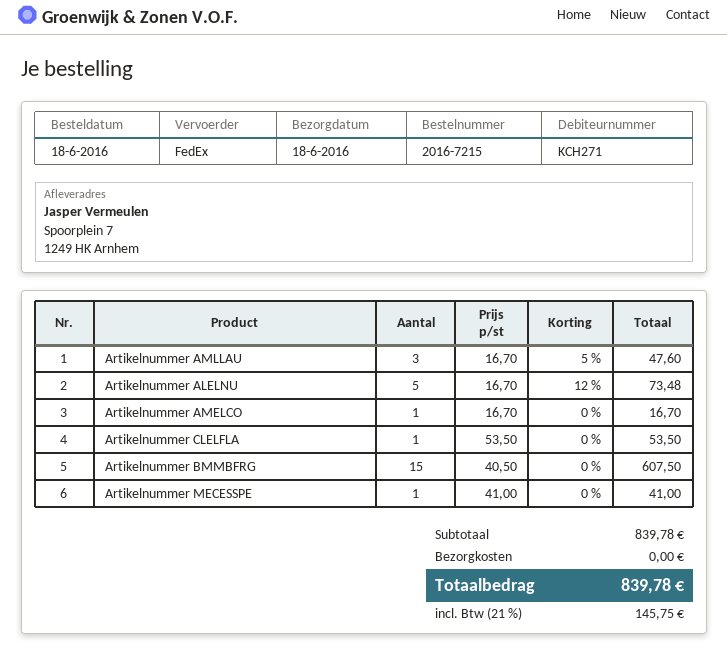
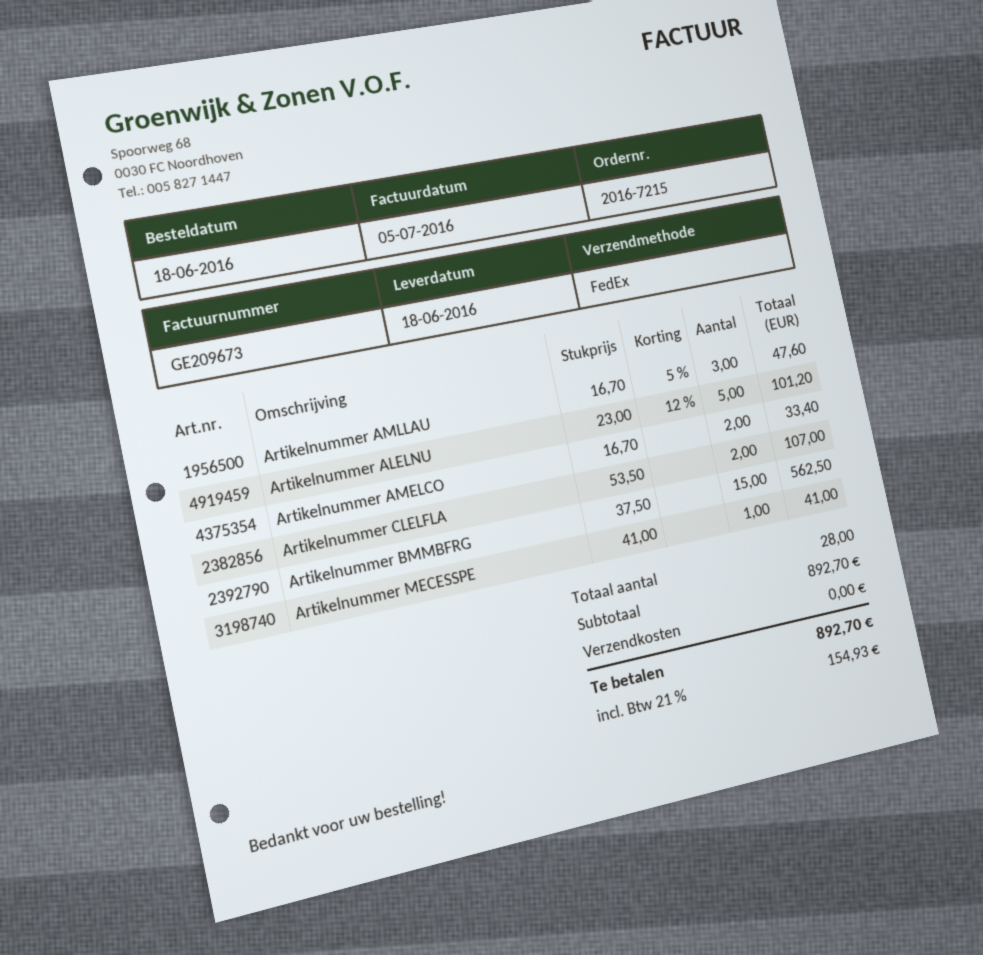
Artikelnummer ALELNU: 5 x 16.70 - 12% = 73.48 -> 5 x 23.00 - 12% = 101.20
Artikelnummer AMELCO: 1 x 16.70 = 16.70 -> 2 x 16.70 = 33.40
Artikelnummer CLELFLA: 1 x 53.50 = 53.50 -> 2 x 53.50 = 107.00
Artikelnummer BMMBFRG: 15 x 40.50 = 607.50 -> 15 x 37.50 = 562.50
subtotal: 839.78 -> 892.70
tax: 21% = 145.75 -> 21% = 154.93
total: 839.78 -> 892.70

